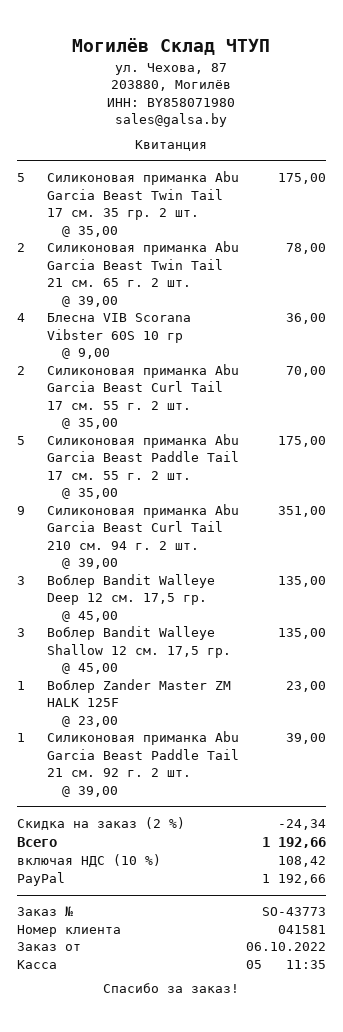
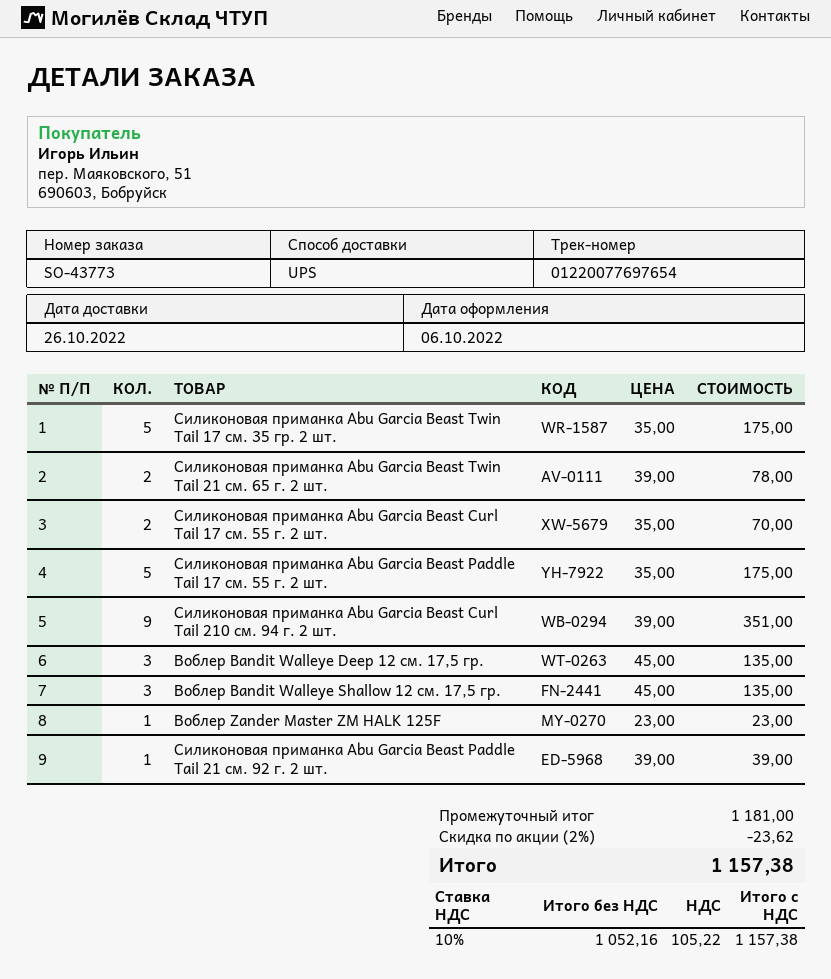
Блесна VIB Scorana Vibster 60S 10 гр: 4 x 9.00 = 36.00 -> none
discount: 2% = 24.34 -> 2% = 23.62
tax: 10% = 108.42 -> 10% = 105.22
total: 1192.66 -> 1157.38

